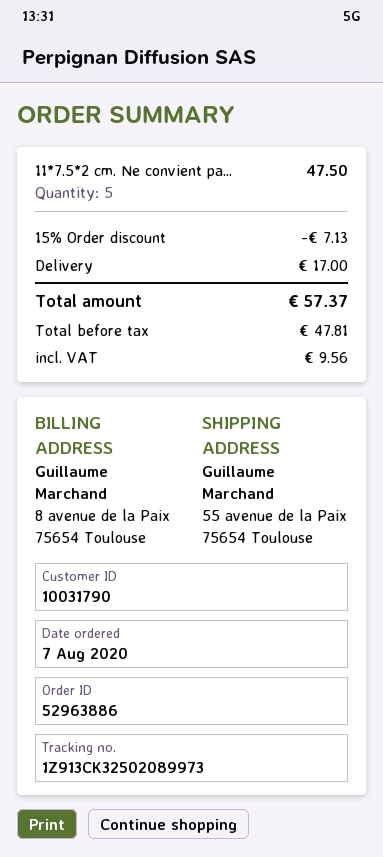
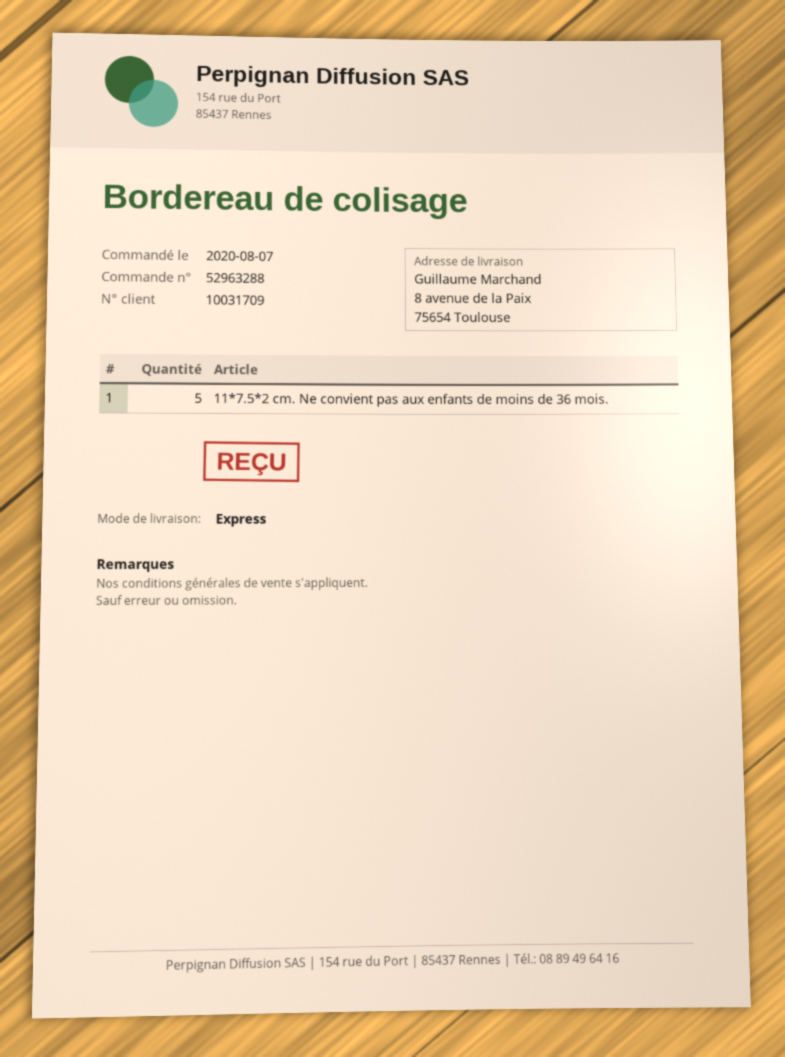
order number: 52963886 -> 52963288
customer number: 10031790 -> 10031709
ship to: 55 avenue de la Paix, 75654 Toulouse -> 8 avenue de la Paix, 75654 Toulouse

